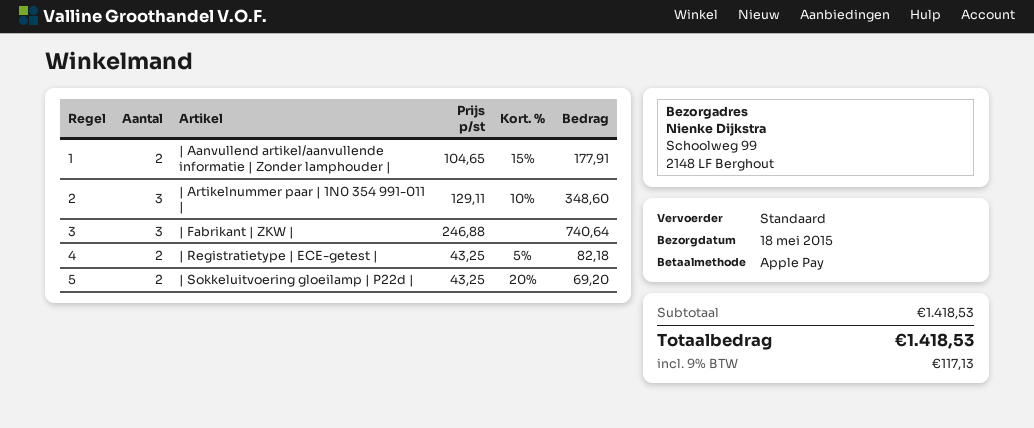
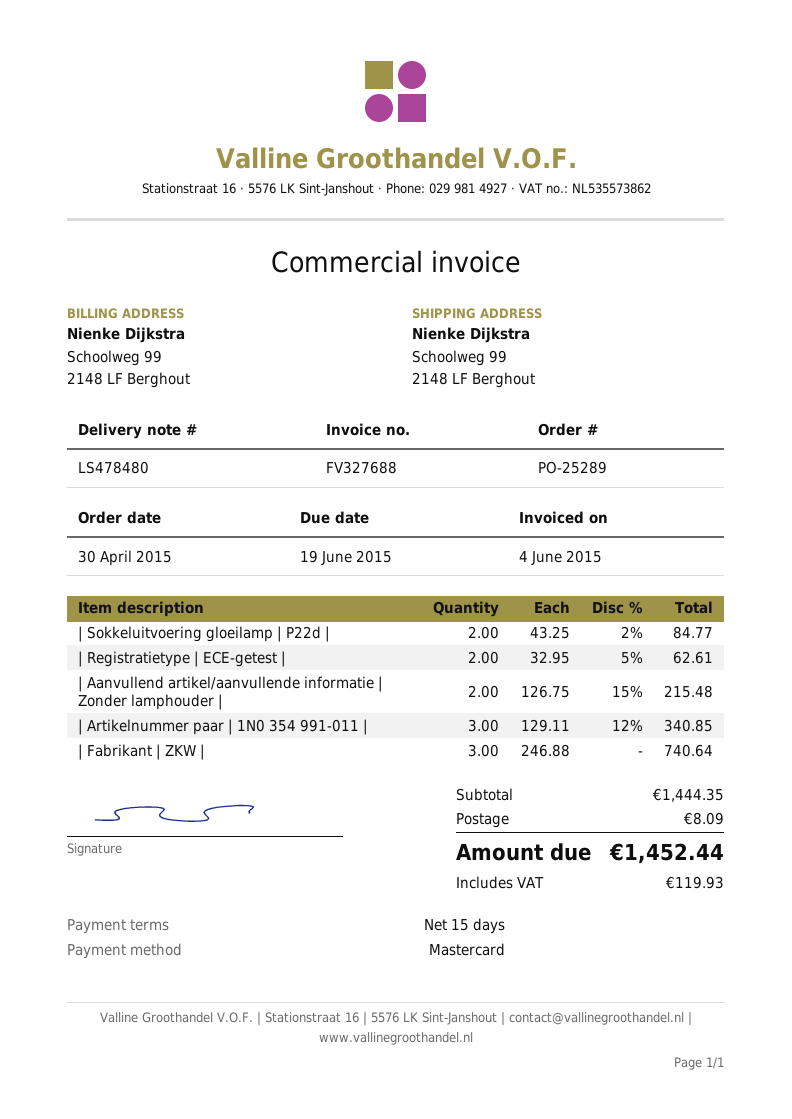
payment method: Apple Pay -> Mastercard
| Aanvullend artikel/aanvullende informatie | Zonder lamphouder |: 2 x 104.65 - 15% = 177.91 -> 2 x 126.75 - 15% = 215.48
| Artikelnummer paar | 1N0 354 991-011 |: 3 x 129.11 - 10% = 348.60 -> 3 x 129.11 - 12% = 340.85
| Registratietype | ECE-getest |: 2 x 43.25 - 5% = 82.18 -> 2 x 32.95 - 5% = 62.61
| Sokkeluitvoering gloeilamp | P22d |: 2 x 43.25 - 20% = 69.20 -> 2 x 43.25 - 2% = 84.77
subtotal: 1418.53 -> 1444.35
shipping: none -> 8.09
tax: 117.13 -> 119.93
total: 1418.53 -> 1452.44

